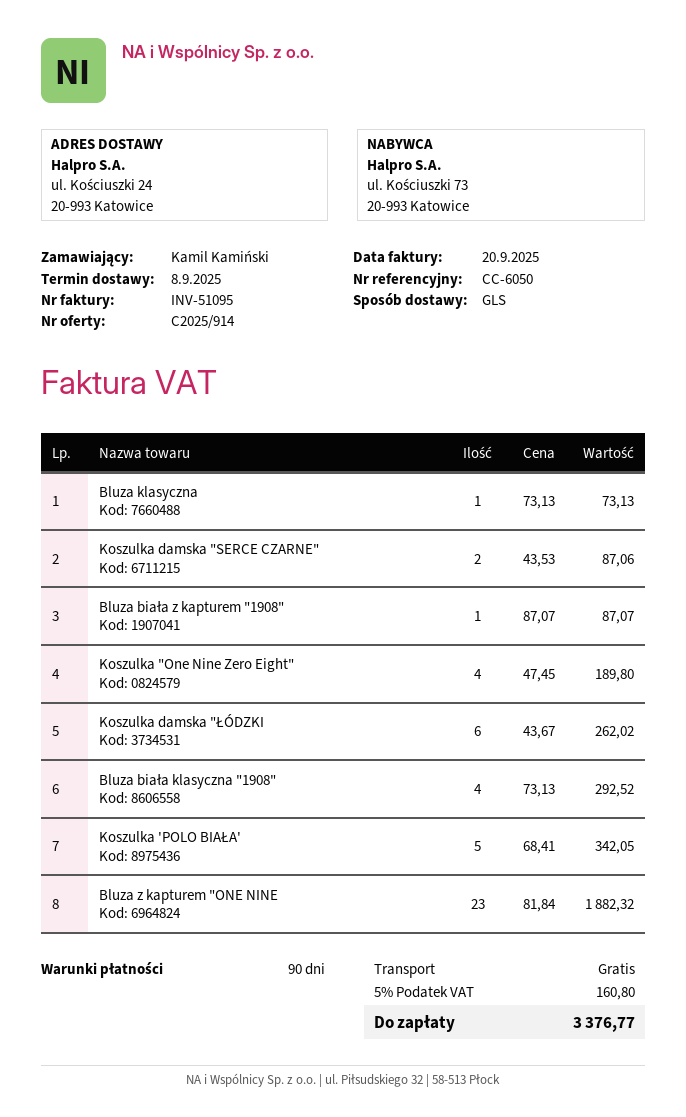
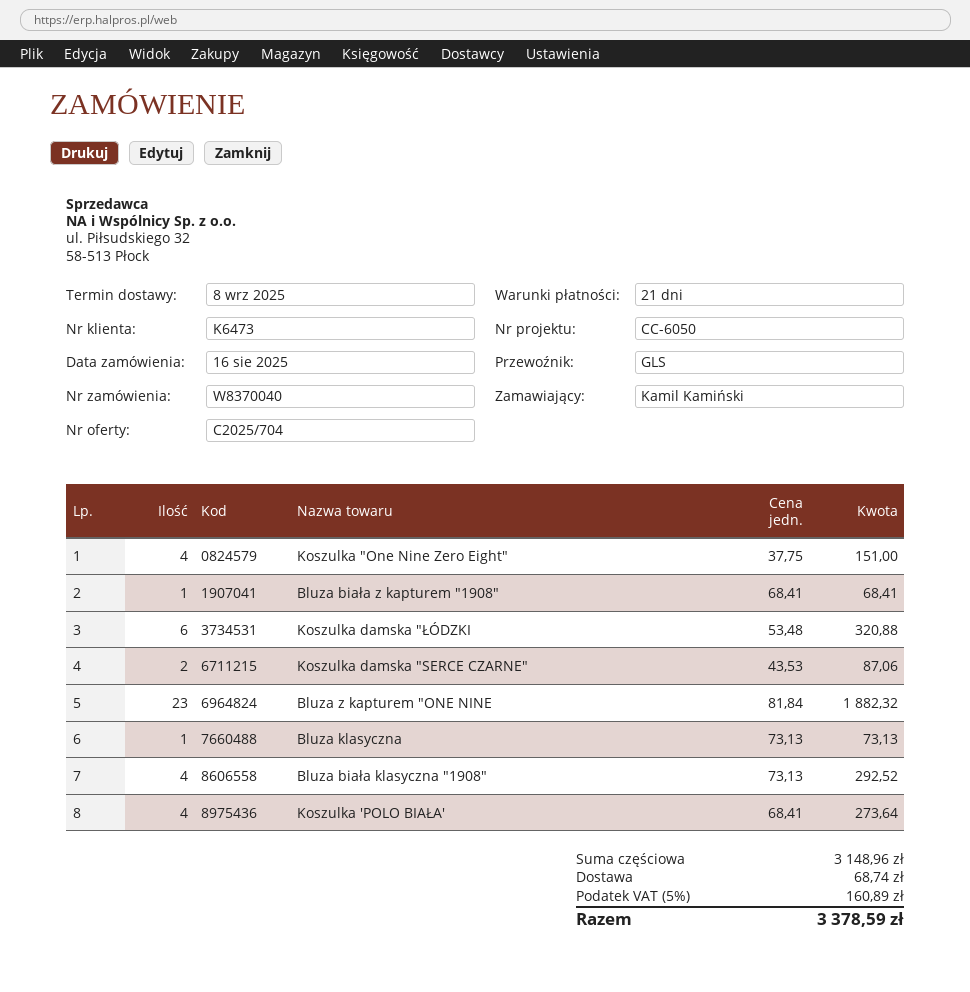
quote number: C2025/914 -> C2025/704
payment terms: 90 days -> 21 days
Bluza biała z kapturem "1908": 1 x 87.07 = 87.07 -> 1 x 68.41 = 68.41
Koszulka "One Nine Zero Eight": 4 x 47.45 = 189.80 -> 4 x 37.75 = 151.00
Koszulka damska "ŁÓDZKI: 6 x 43.67 = 262.02 -> 6 x 53.48 = 320.88
Koszulka 'POLO BIAŁA': 5 x 68.41 = 342.05 -> 4 x 68.41 = 273.64
shipping: 0.00 -> 68.74
tax: 5% = 160.80 -> 5% = 160.89
total: 3376.77 -> 3378.59

